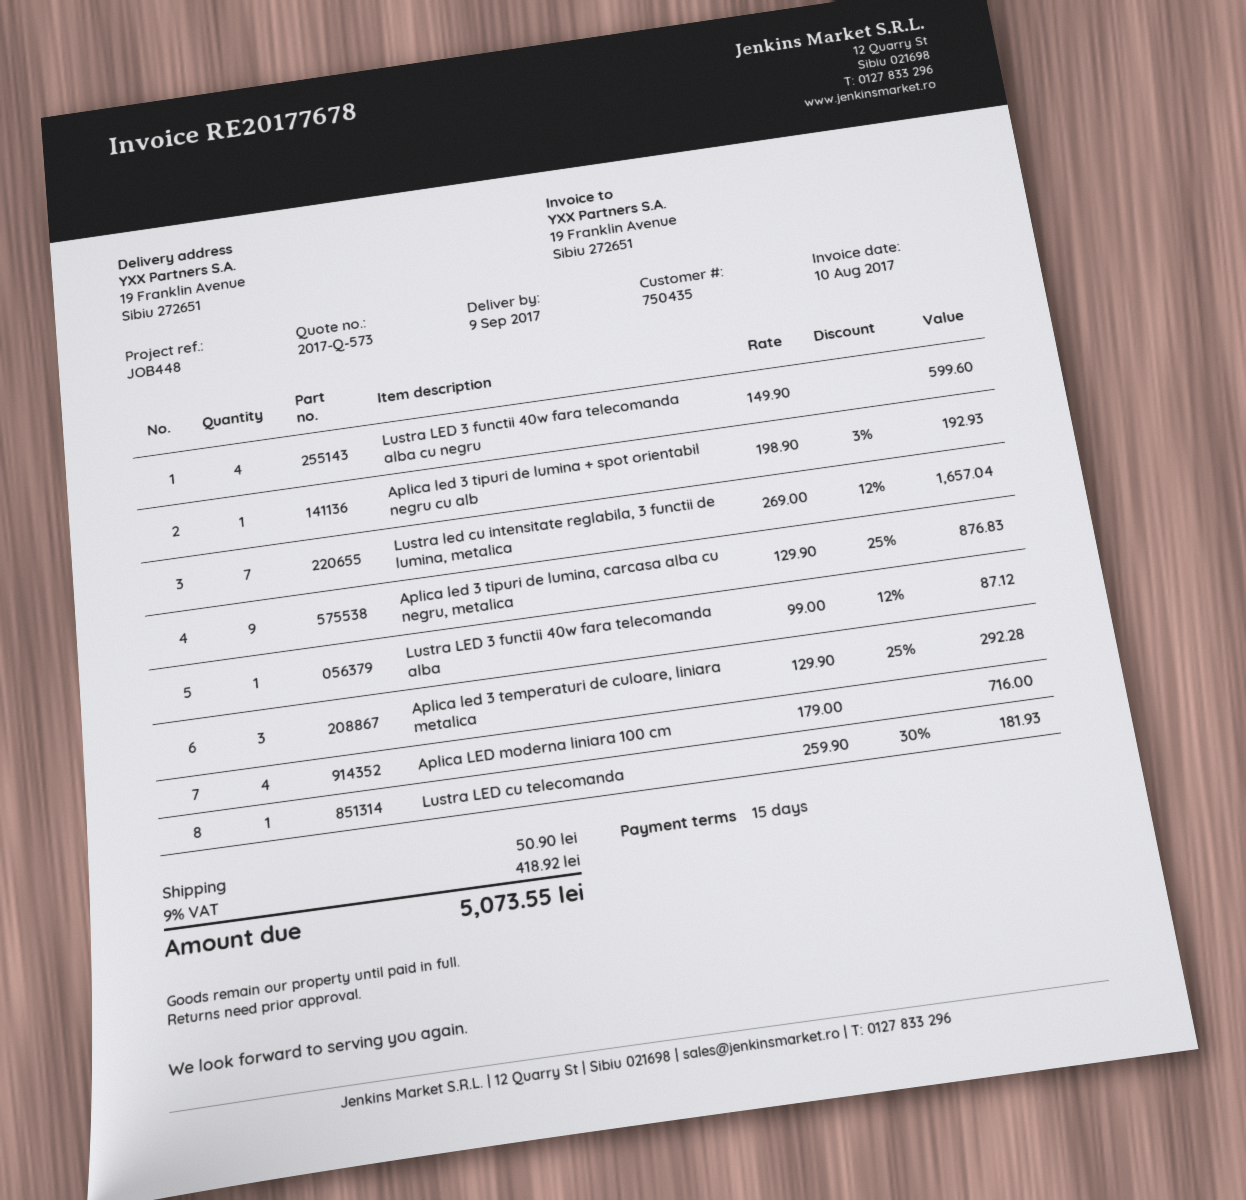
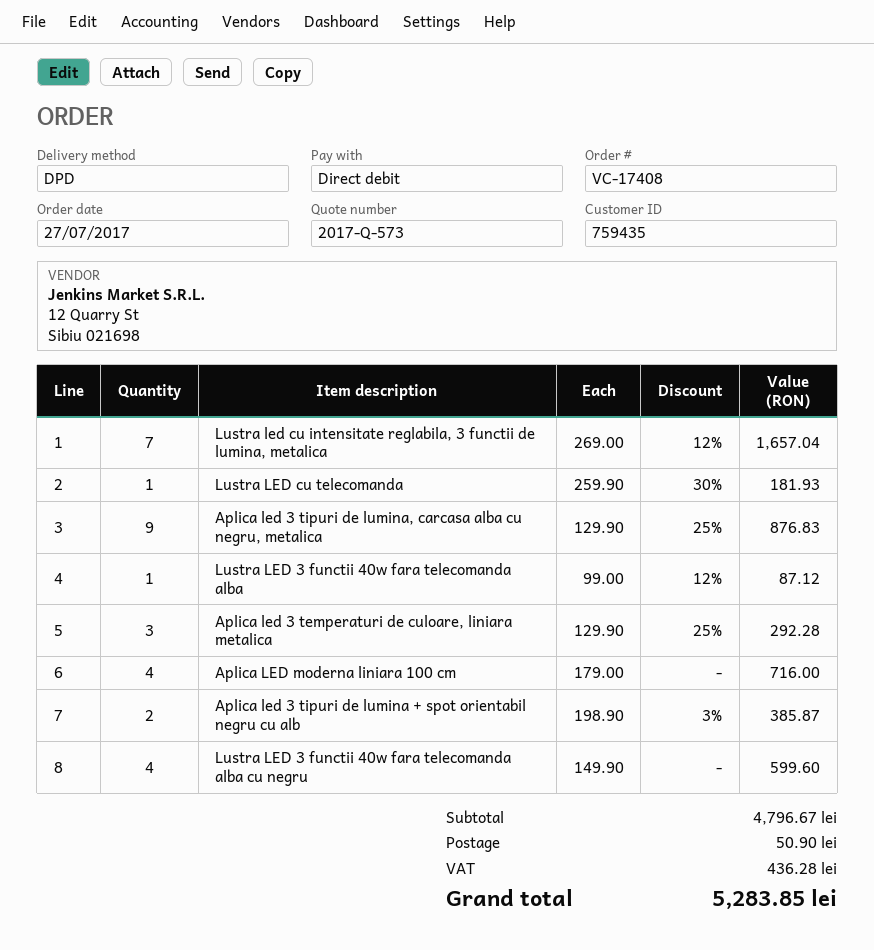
customer number: 750435 -> 759435
Aplica led 3 tipuri de lumina + spot orientabil negru cu alb: 1 x 198.90 - 3% = 192.93 -> 2 x 198.90 - 3% = 385.87
tax: 418.92 -> 436.28
total: 5073.55 -> 5283.85

